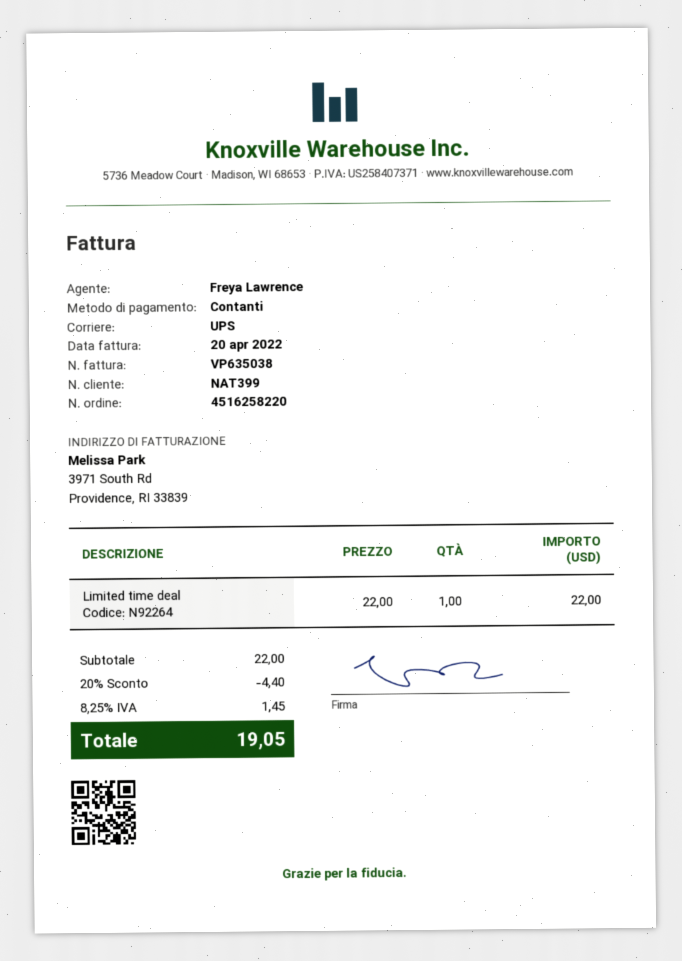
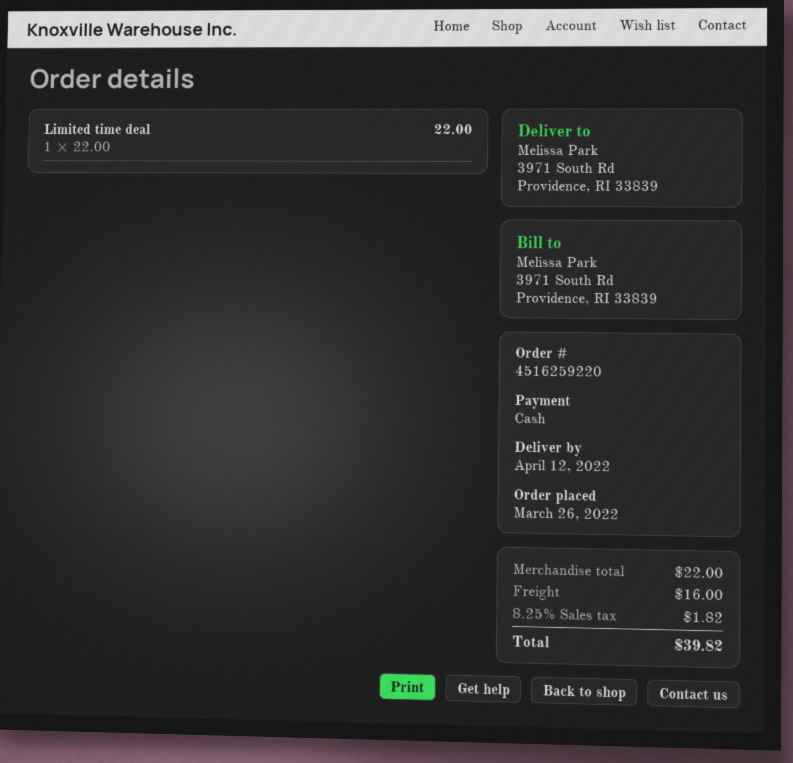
order number: 4516258220 -> 4516259220
discount: 20% = 4.40 -> none
shipping: none -> 16.00
tax: 8.25% = 1.45 -> 8.25% = 1.82
total: 19.05 -> 39.82

